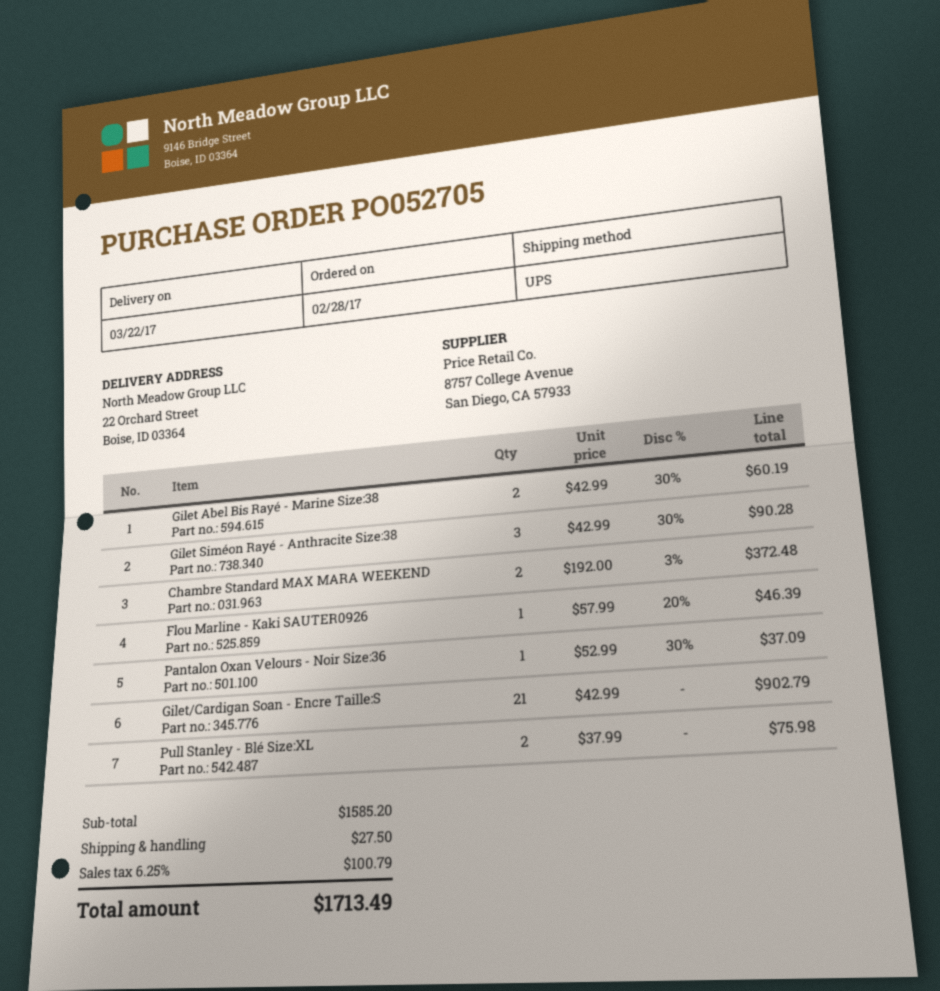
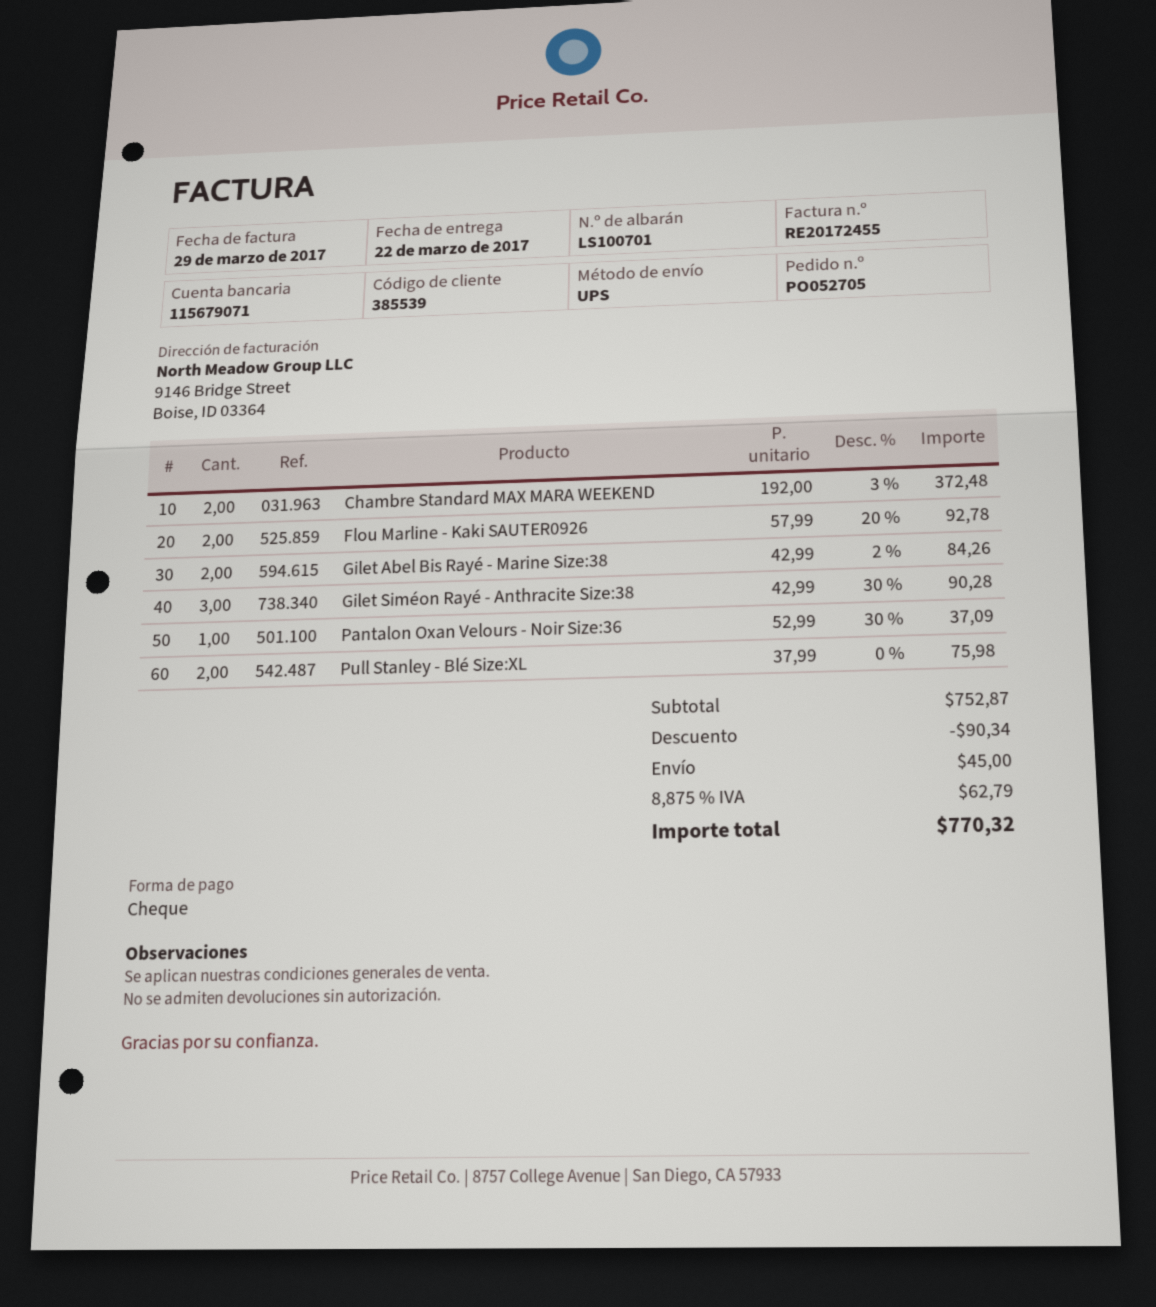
Gilet Abel Bis Rayé - Marine Size:38: 2 x 42.99 - 30% = 60.19 -> 2 x 42.99 - 2% = 84.26
Flou Marline - Kaki SAUTER0926: 1 x 57.99 - 20% = 46.39 -> 2 x 57.99 - 20% = 92.78
Gilet/Cardigan Soan - Encre Taille:S: 21 x 42.99 = 902.79 -> none
subtotal: 1585.20 -> 752.87
discount: none -> 90.34
shipping: 27.50 -> 45.00
tax: 6.25% = 100.79 -> 8.875% = 62.79
total: 1713.49 -> 770.32

